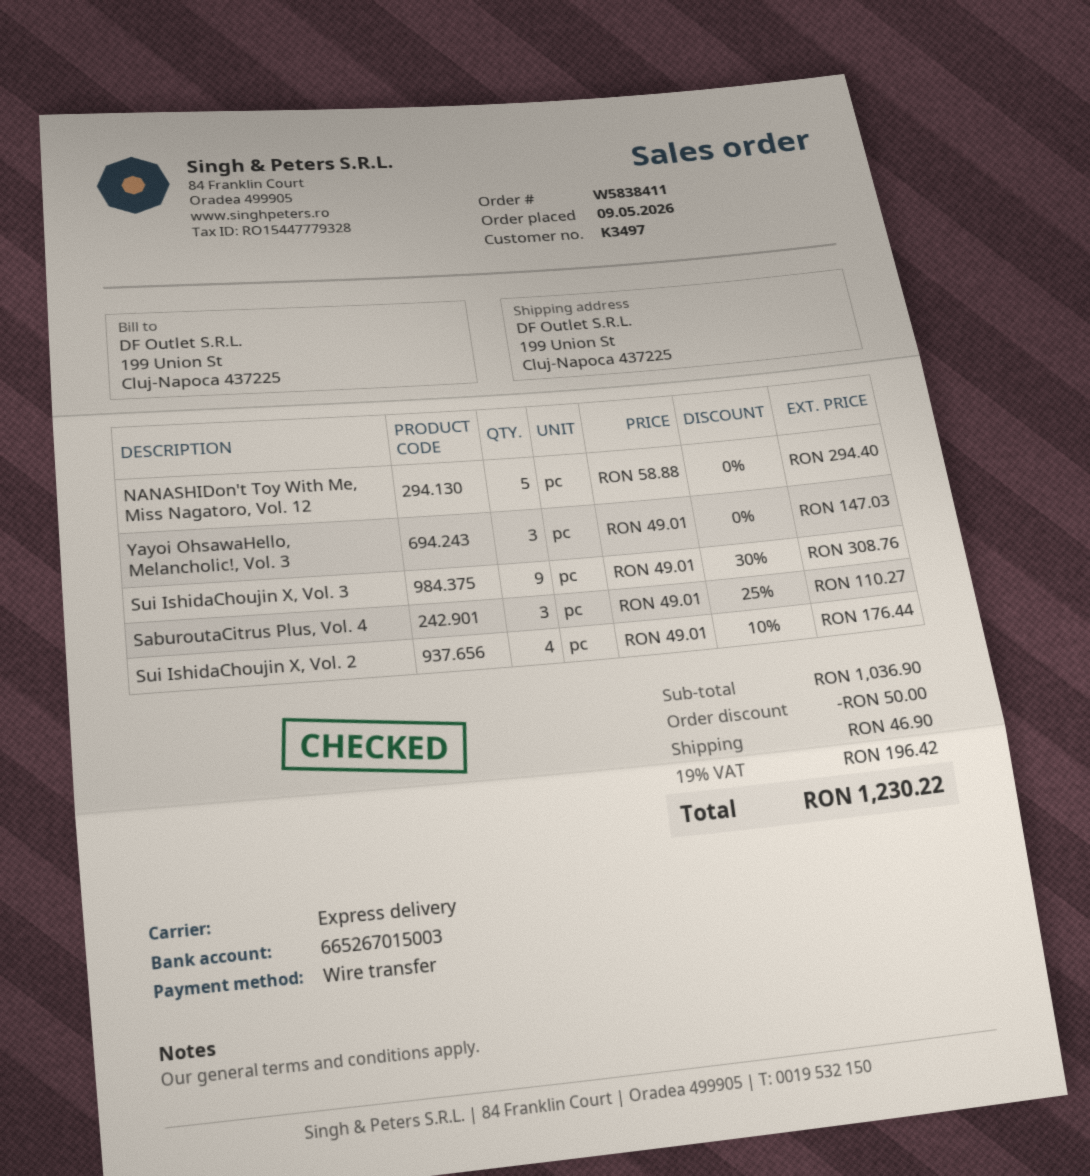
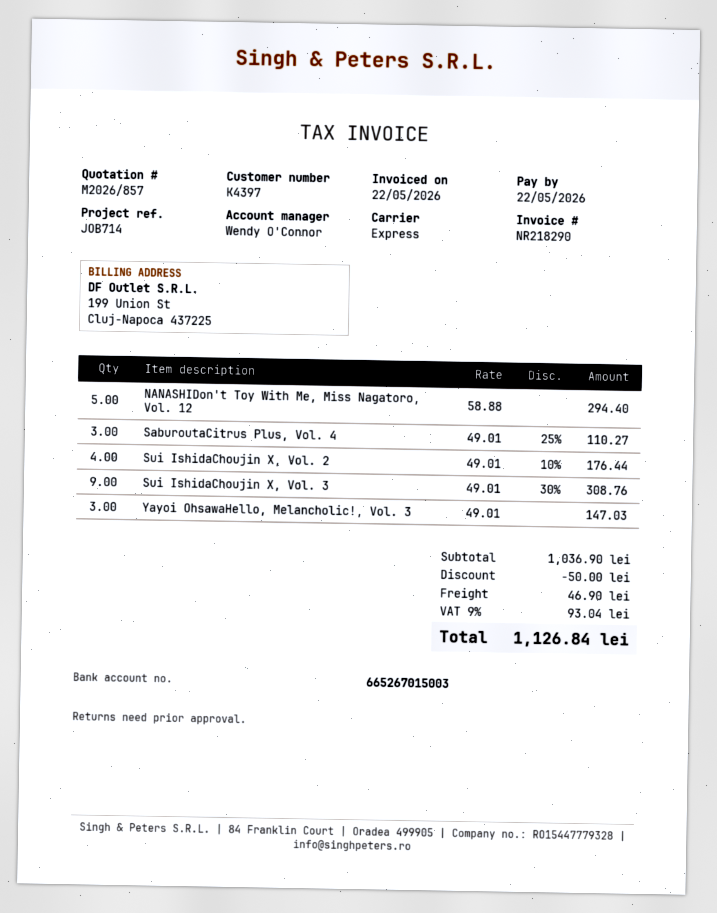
customer number: K3497 -> K4397
tax: 19% = 196.42 -> 9% = 93.04
total: 1230.22 -> 1126.84

